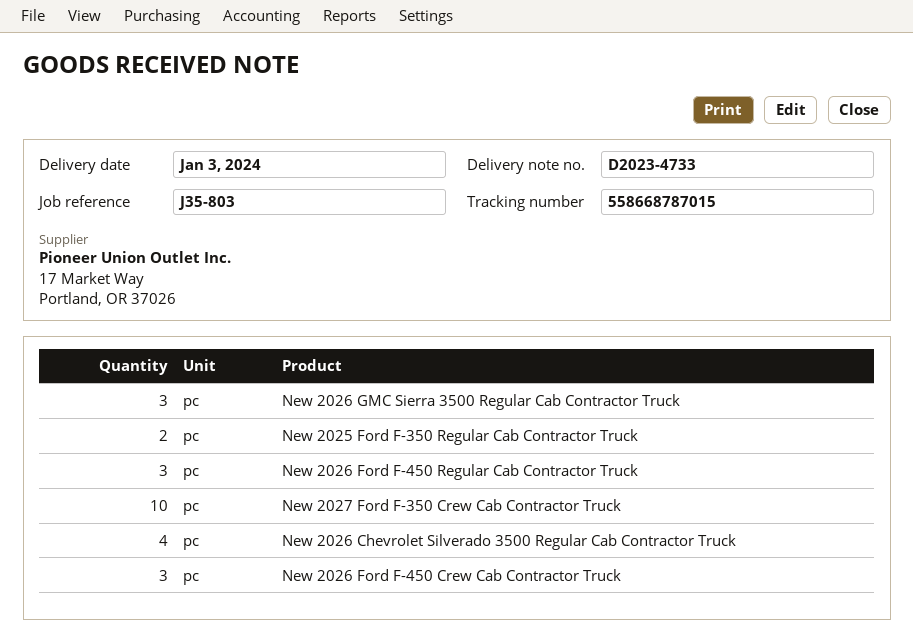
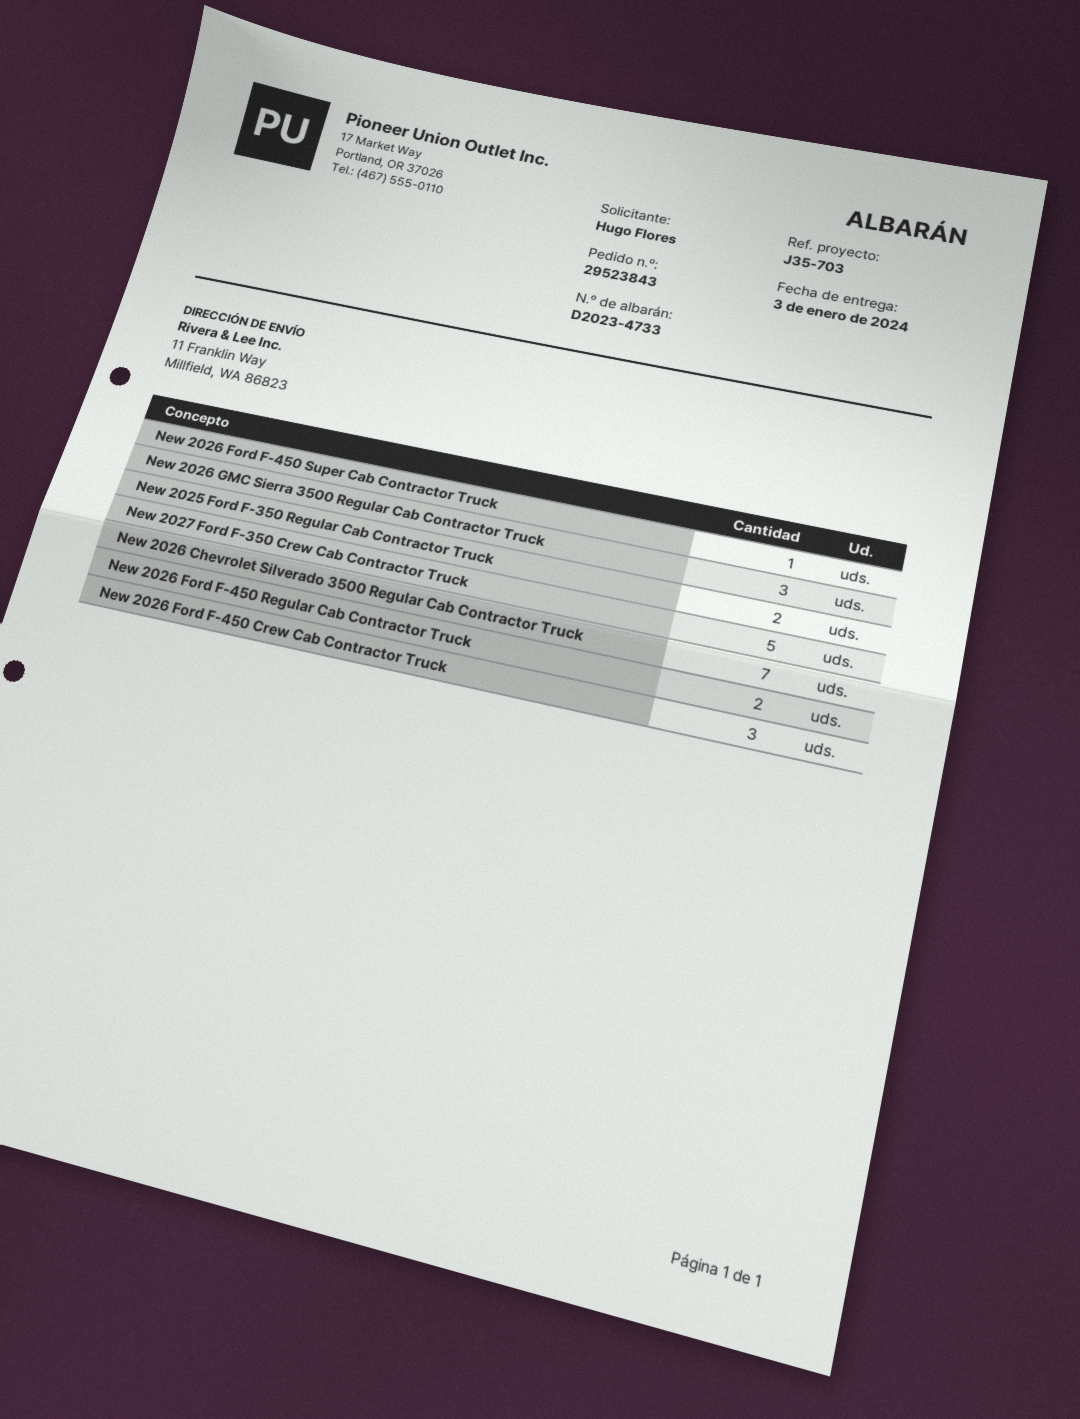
reference: J35-803 -> J35-703
New 2026 Ford F-450 Regular Cab Contractor Truck: 3 -> 2
New 2027 Ford F-350 Crew Cab Contractor Truck: 10 -> 5
New 2026 Chevrolet Silverado 3500 Regular Cab Contractor Truck: 4 -> 7
New 2026 Ford F-450 Super Cab Contractor Truck: none -> 1

